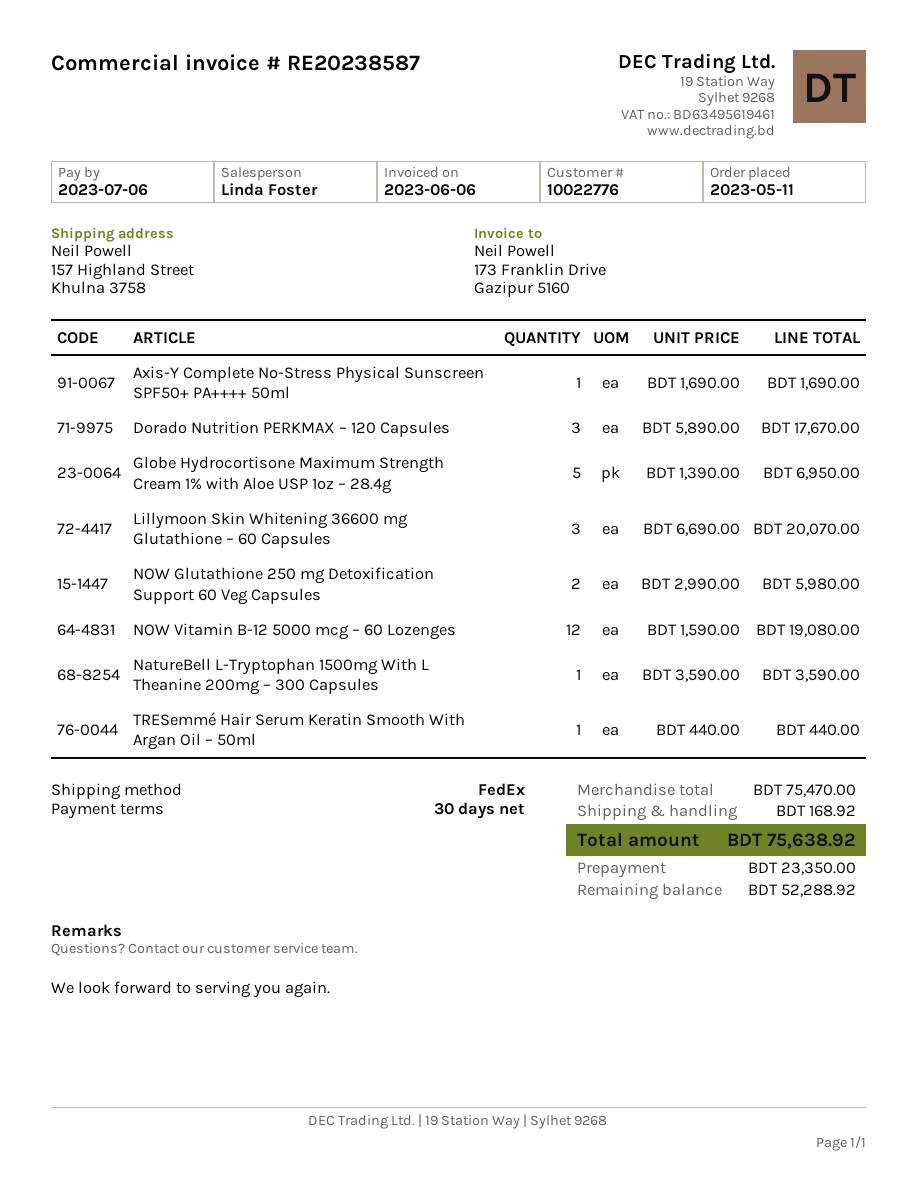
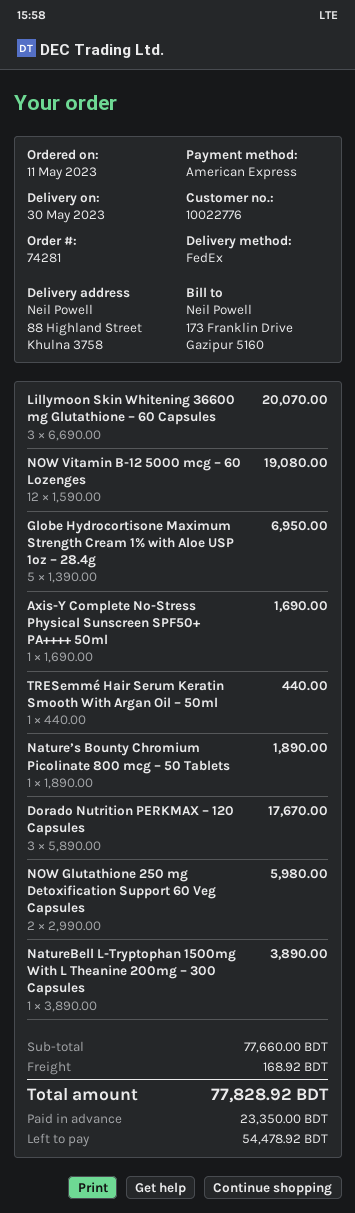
ship to: 157 Highland Street, Khulna 3758 -> 88 Highland Street, Khulna 3758
NatureBell L-Tryptophan 1500mg With L Theanine 200mg – 300 Capsules: 1 x 3590.00 = 3590.00 -> 1 x 3890.00 = 3890.00
Nature’s Bounty Chromium Picolinate 800 mcg – 50 Tablets: none -> 1 x 1890.00 = 1890.00
subtotal: 75470.00 -> 77660.00
total: 75638.92 -> 77828.92
balance: 52288.92 -> 54478.92

